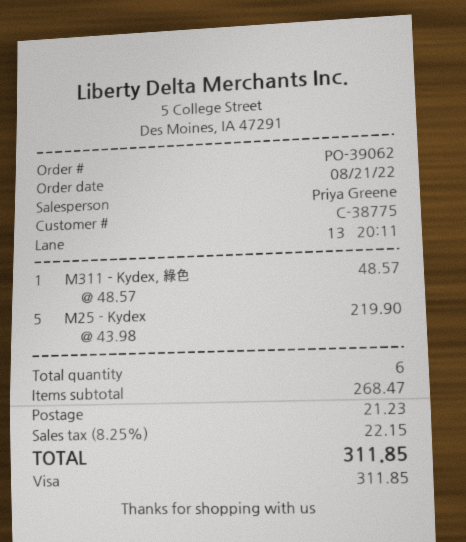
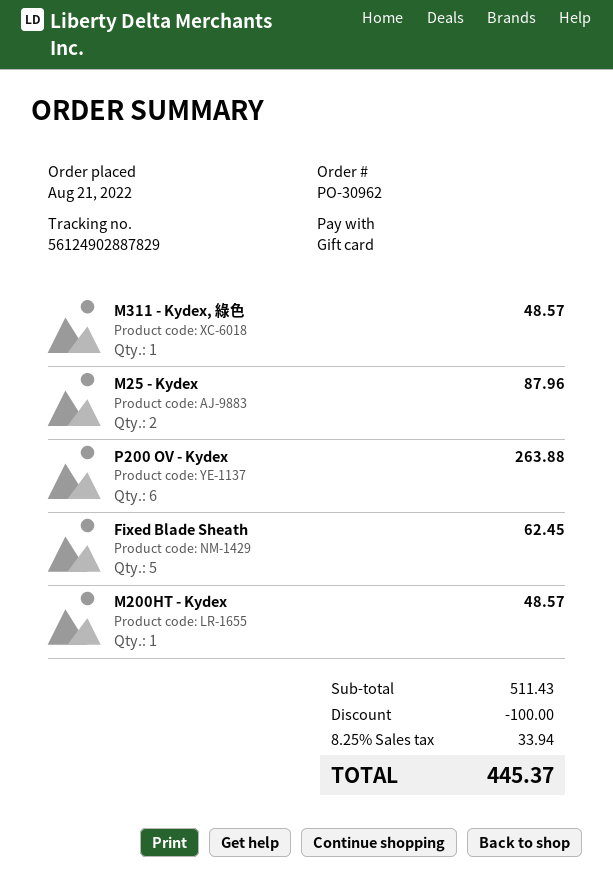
order number: PO-39062 -> PO-30962
payment method: Visa -> gift card
M25 - Kydex: 5 for 219.90 -> 2 for 87.96
P200 OV - Kydex: none -> 6 for 263.88
Fixed Blade Sheath: none -> 5 for 62.45
M200HT - Kydex: none -> 1 for 48.57
subtotal: 268.47 -> 511.43
discount: none -> 100.00
shipping: 21.23 -> none
tax: 8.25% = 22.15 -> 8.25% = 33.94
total: 311.85 -> 445.37

